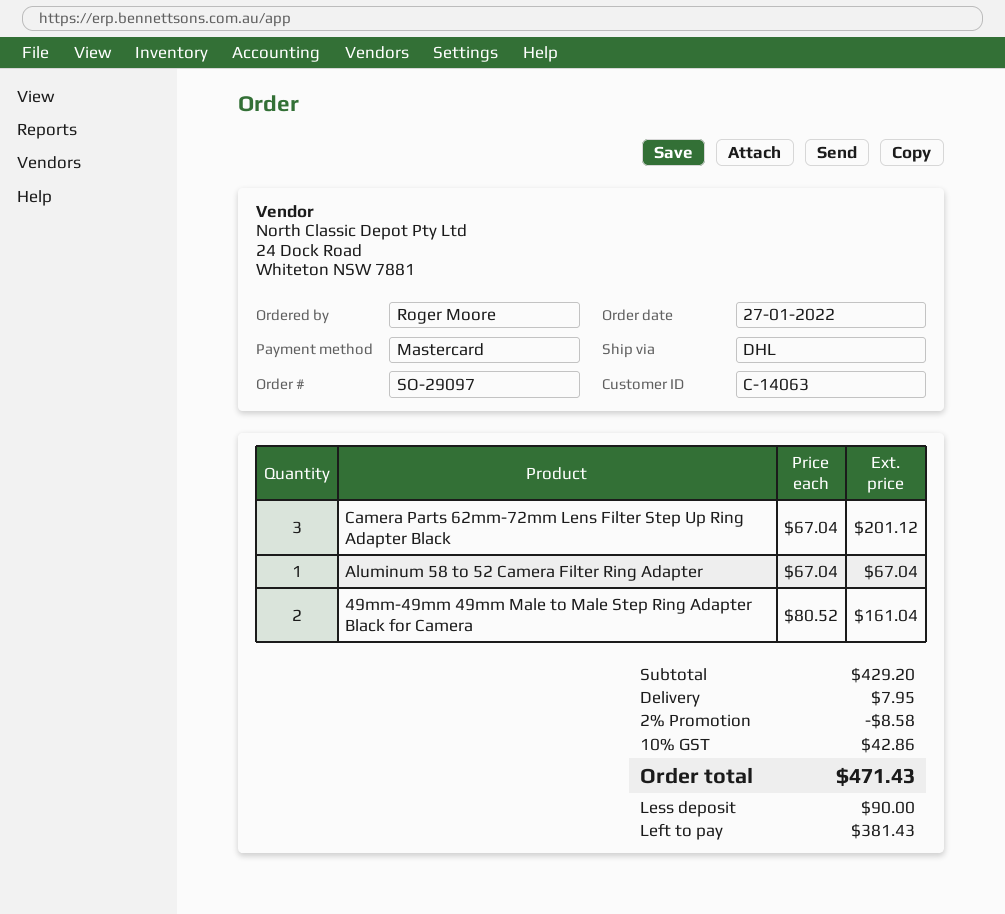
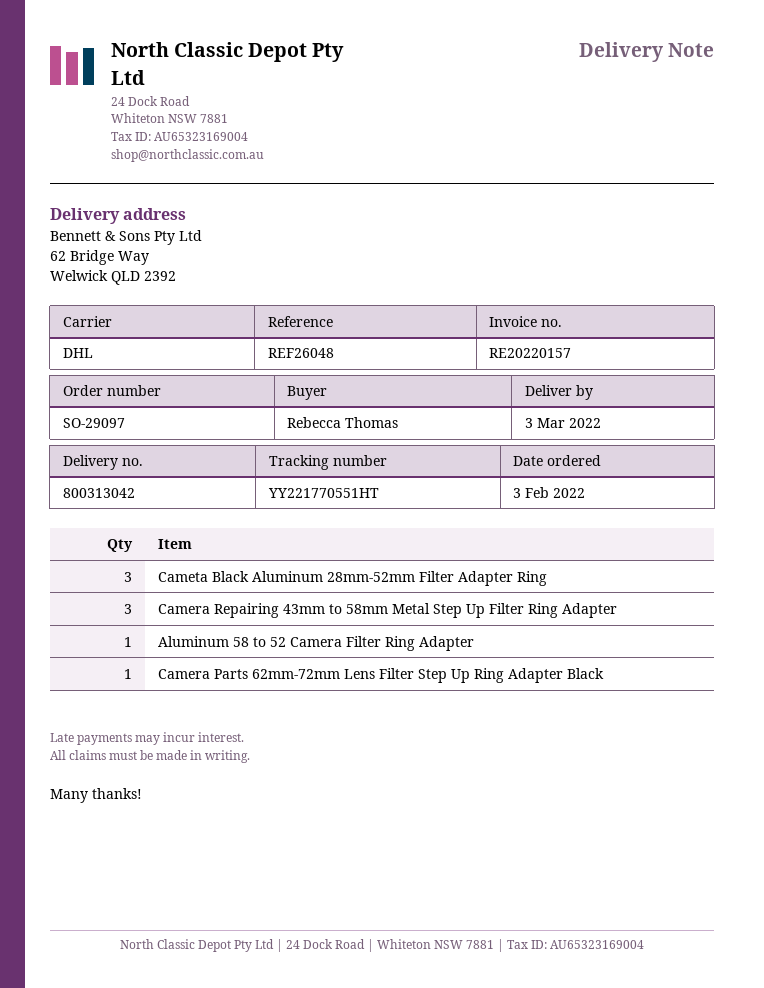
order date: 2022-01-27 -> 2022-02-03
ordered by: Roger Moore -> Rebecca Thomas
Camera Parts 62mm-72mm Lens Filter Step Up Ring Adapter Black: 3 -> 1
49mm-49mm 49mm Male to Male Step Ring Adapter Black for Camera: 2 -> none
Cameta Black Aluminum 28mm-52mm Filter Adapter Ring: none -> 3
Camera Repairing 43mm to 58mm Metal Step Up Filter Ring Adapter: none -> 3

